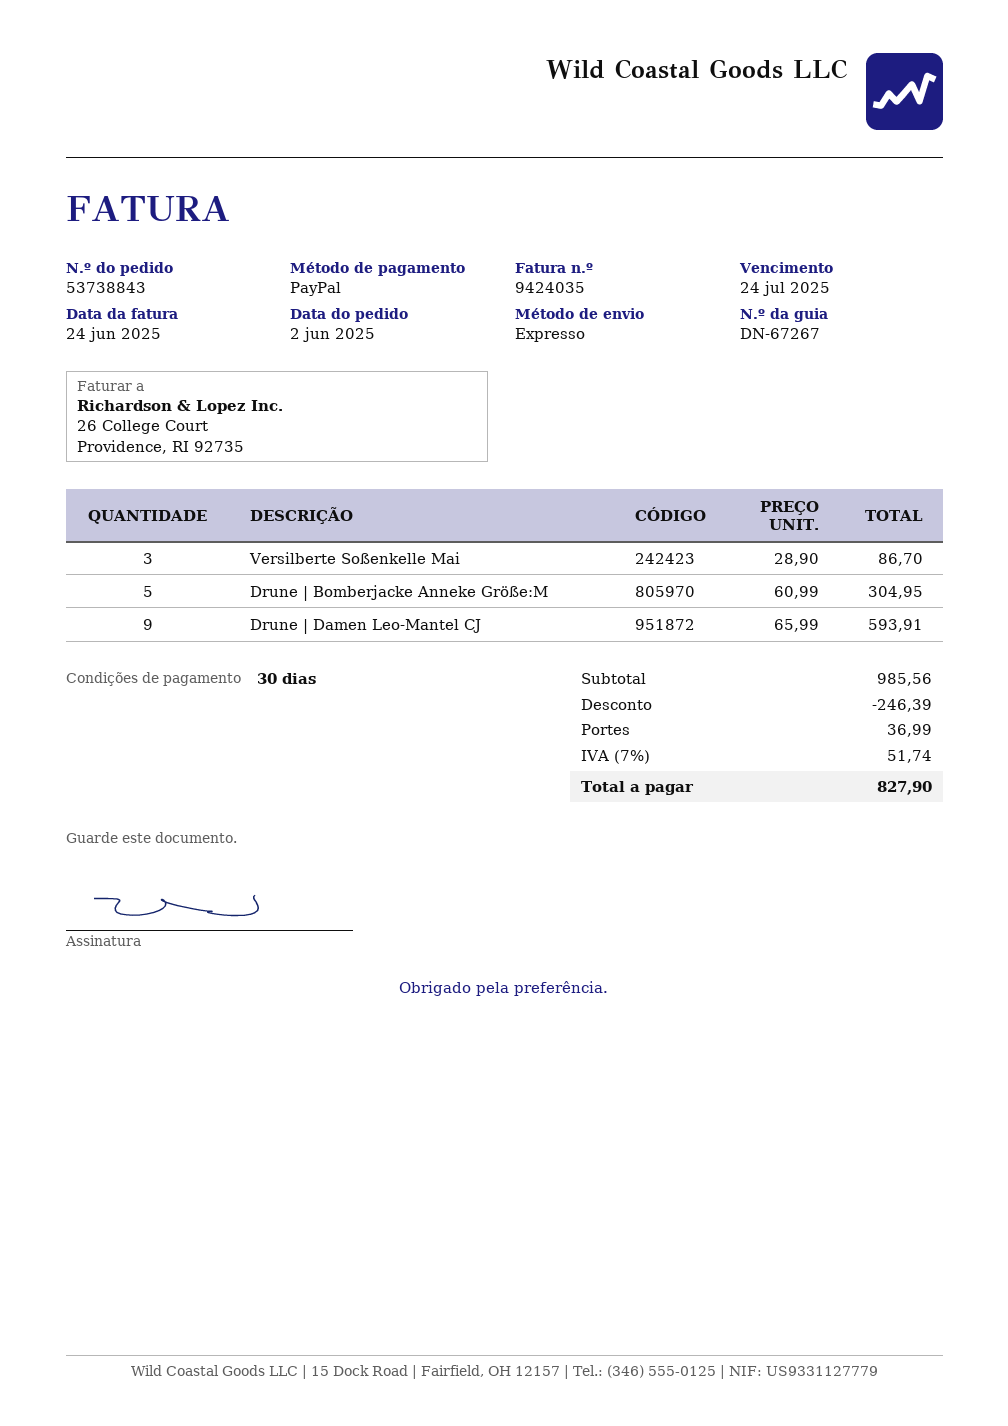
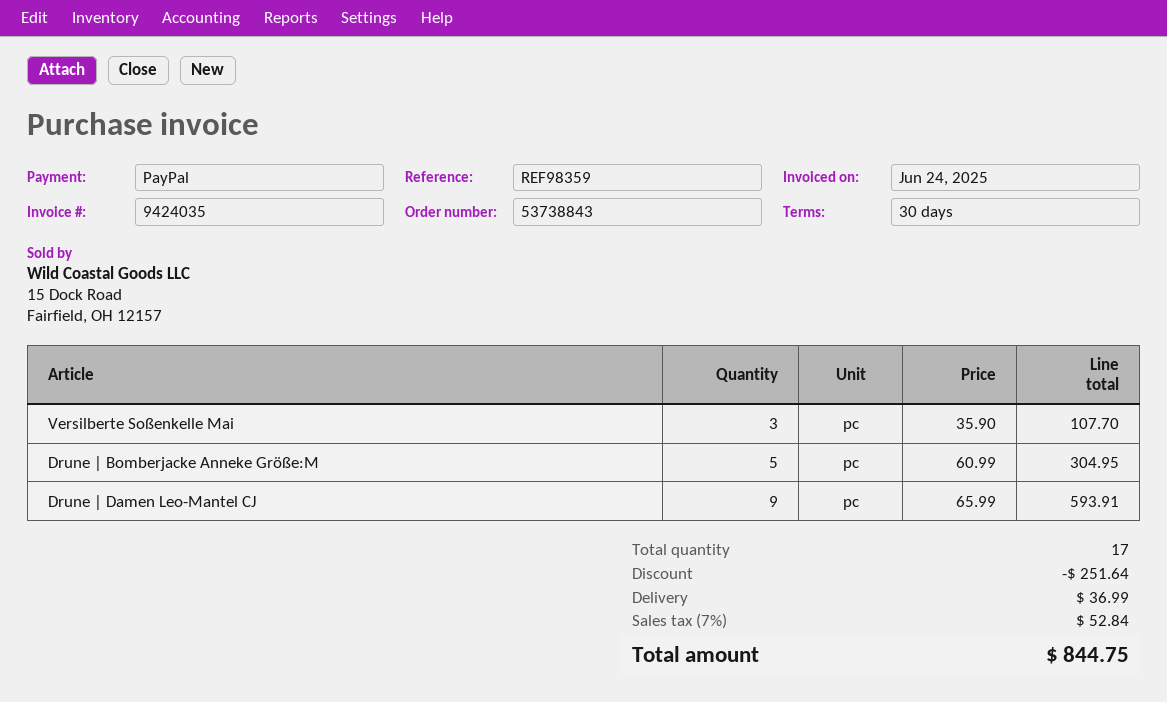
Versilberte Soßenkelle Mai: 3 x 28.90 = 86.70 -> 3 x 35.90 = 107.70
discount: 246.39 -> 251.64
tax: 7% = 51.74 -> 7% = 52.84
total: 827.90 -> 844.75

